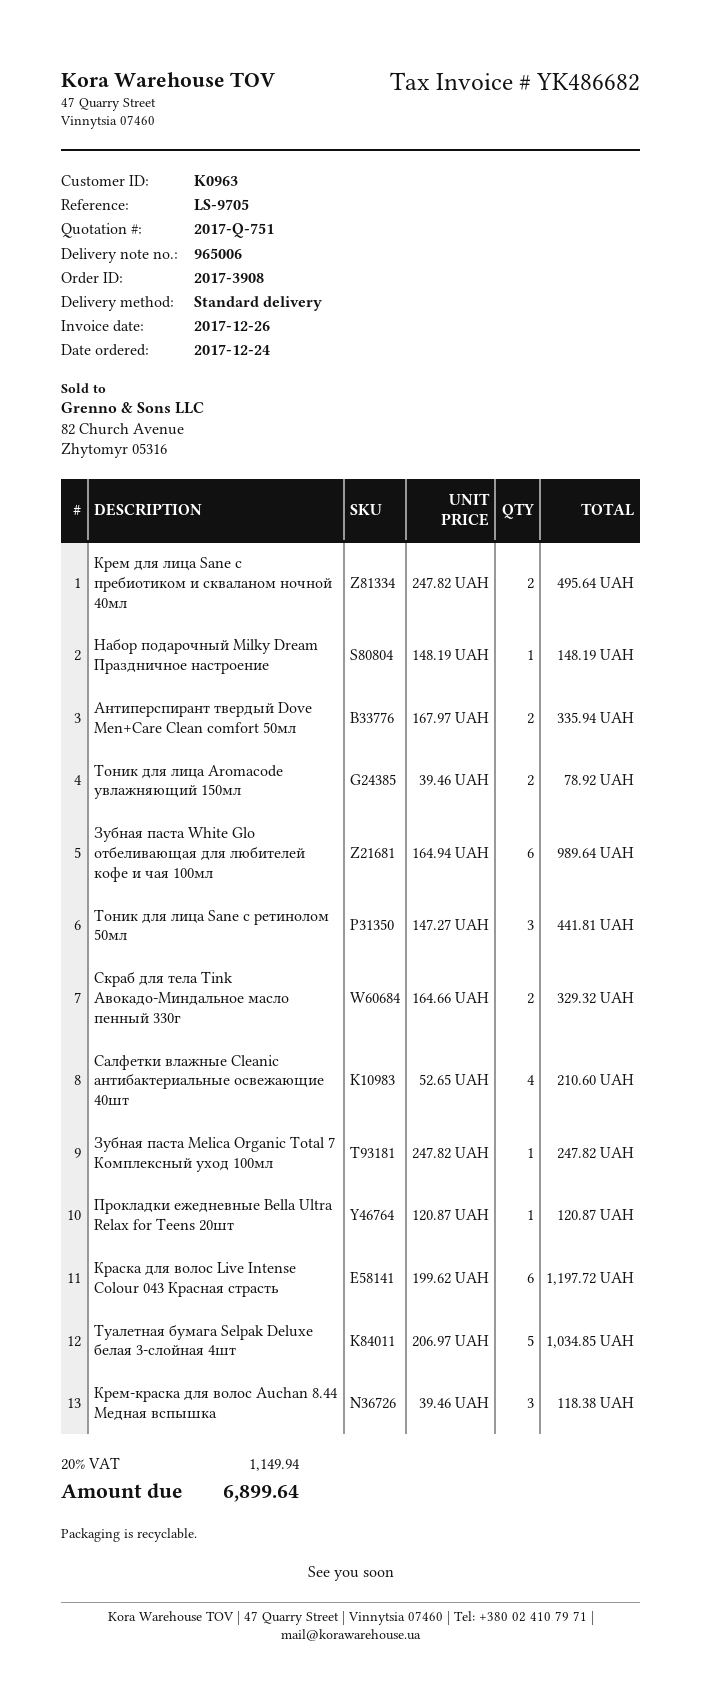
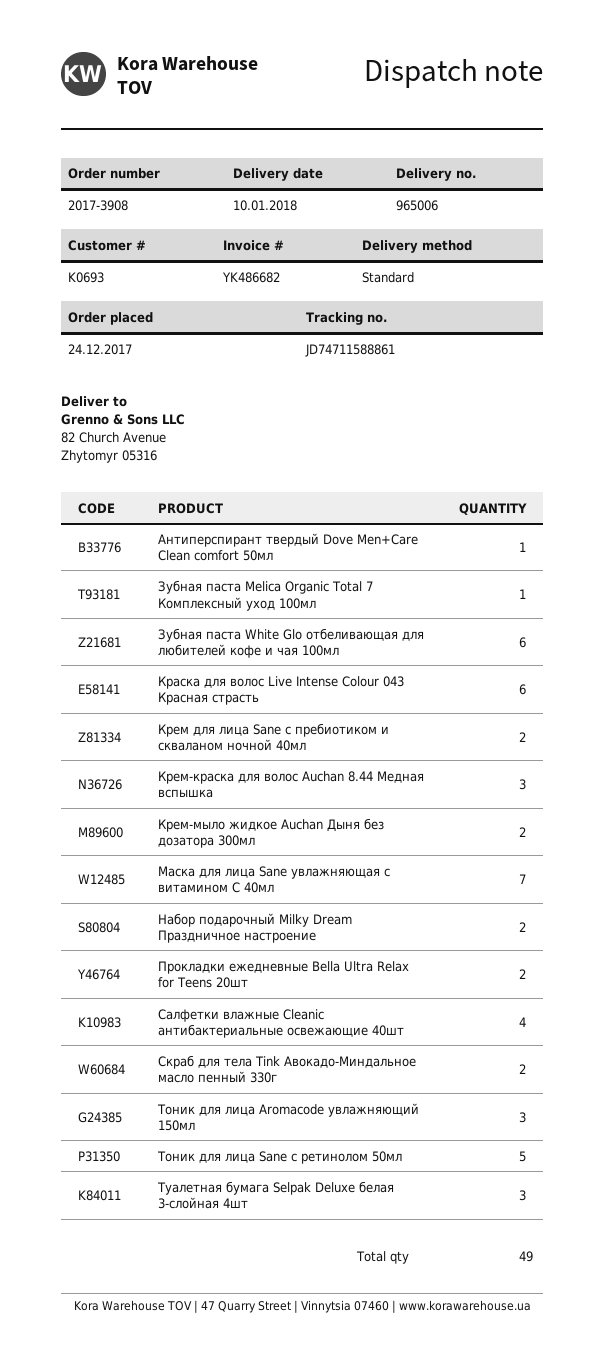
customer number: K0963 -> K0693
Набор подарочный Milky Dream Праздничное настроение: 1 -> 2
Антиперспирант твердый Dove Men+Care Clean comfort 50мл: 2 -> 1
Тоник для лица Aromacode увлажняющий 150мл: 2 -> 3
Тоник для лица Sane с ретинолом 50мл: 3 -> 5
Прокладки ежедневные Bella Ultra Relax for Teens 20шт: 1 -> 2
Туалетная бумага Selpak Deluxe белая 3-слойная 4шт: 5 -> 3
Крем-мыло жидкое Auchan Дыня без дозатора 300мл: none -> 2
Маска для лица Sane увлажняющая с витамином С 40мл: none -> 7

